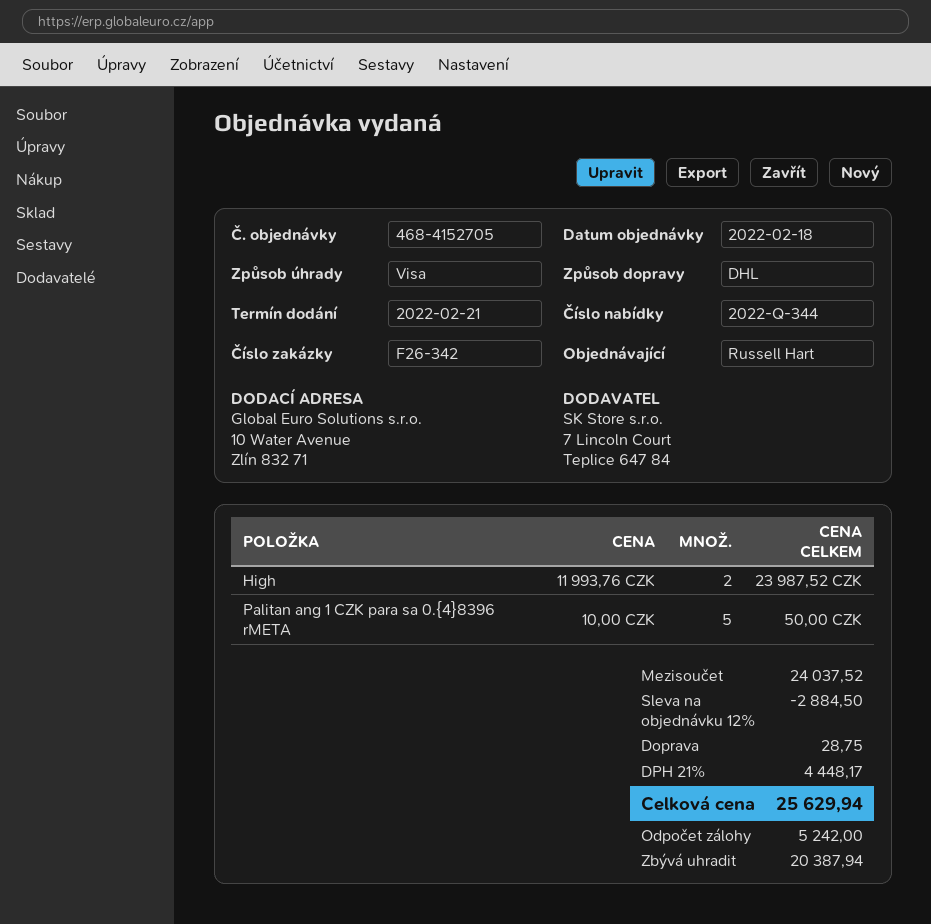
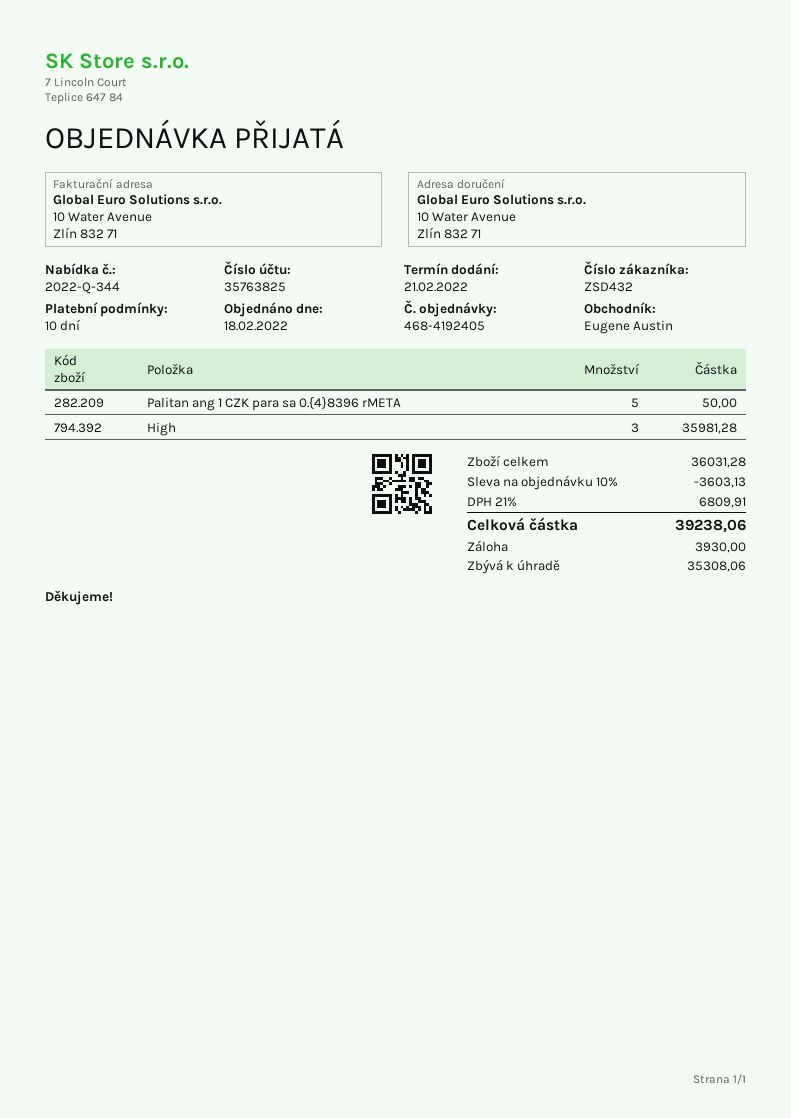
order number: 468-4152705 -> 468-4192405
High: 2 for 23987.52 -> 3 for 35981.28
subtotal: 24037.52 -> 36031.28
discount: 12% = 2884.50 -> 10% = 3603.13
shipping: 28.75 -> none
tax: 21% = 4448.17 -> 21% = 6809.91
total: 25629.94 -> 39238.06
deposit: 5242.00 -> 3930.00
balance: 20387.94 -> 35308.06

